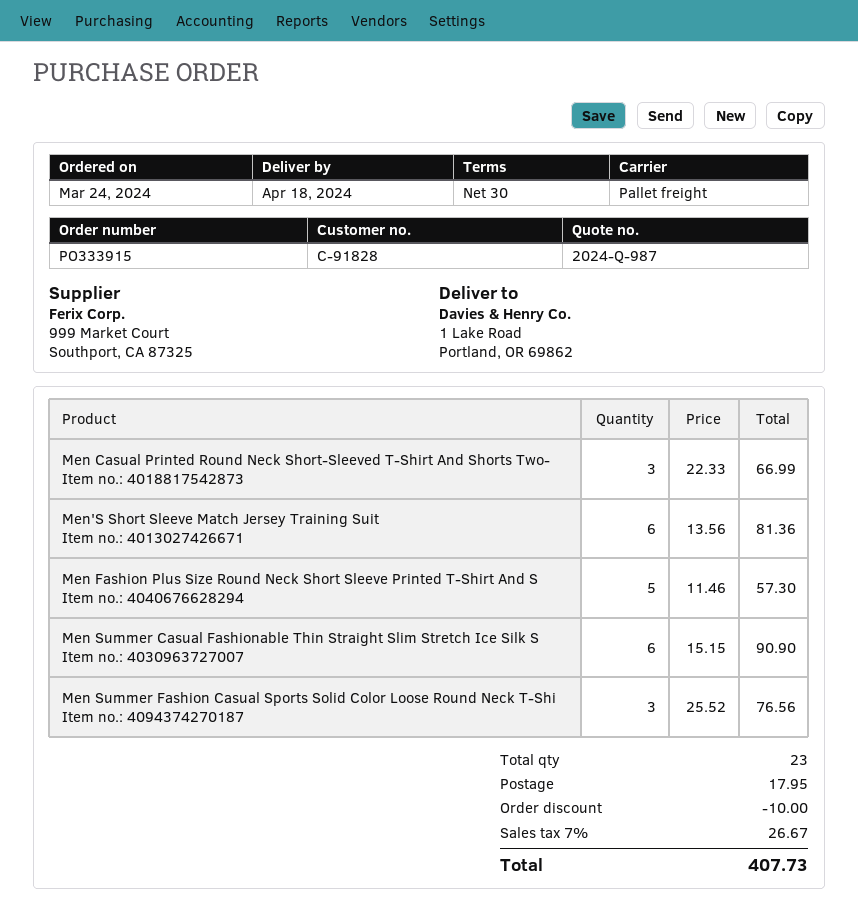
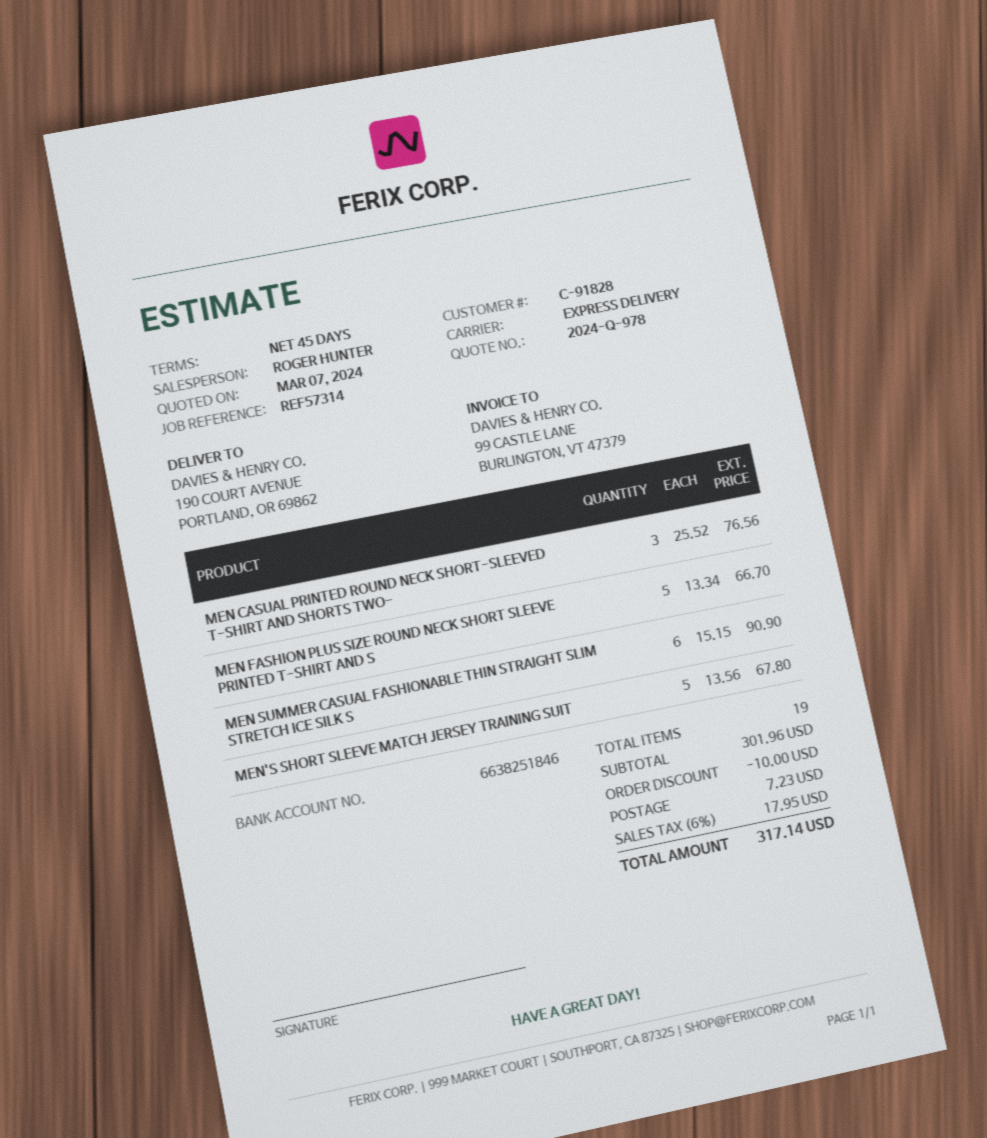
quote number: 2024-Q-987 -> 2024-Q-978
payment terms: 30 days -> 45 days
shipping method: pallet freight -> express
ship to: 1 Lake Road, Portland, OR 69862 -> 190 COURT AVENUE, PORTLAND, OR 69862
Men Casual Printed Round Neck Short-Sleeved T-Shirt And Shorts Two-: 3 x 22.33 = 66.99 -> 3 x 25.52 = 76.56
Men'S Short Sleeve Match Jersey Training Suit: 6 x 13.56 = 81.36 -> 5 x 13.56 = 67.80
Men Fashion Plus Size Round Neck Short Sleeve Printed T-Shirt And S: 5 x 11.46 = 57.30 -> 5 x 13.34 = 66.70
Men Summer Fashion Casual Sports Solid Color Loose Round Neck T-Shi: 3 x 25.52 = 76.56 -> none
total quantity: 23 -> 19
shipping: 17.95 -> 7.23
tax: 7% = 26.67 -> 6% = 17.95
total: 407.73 -> 317.14

